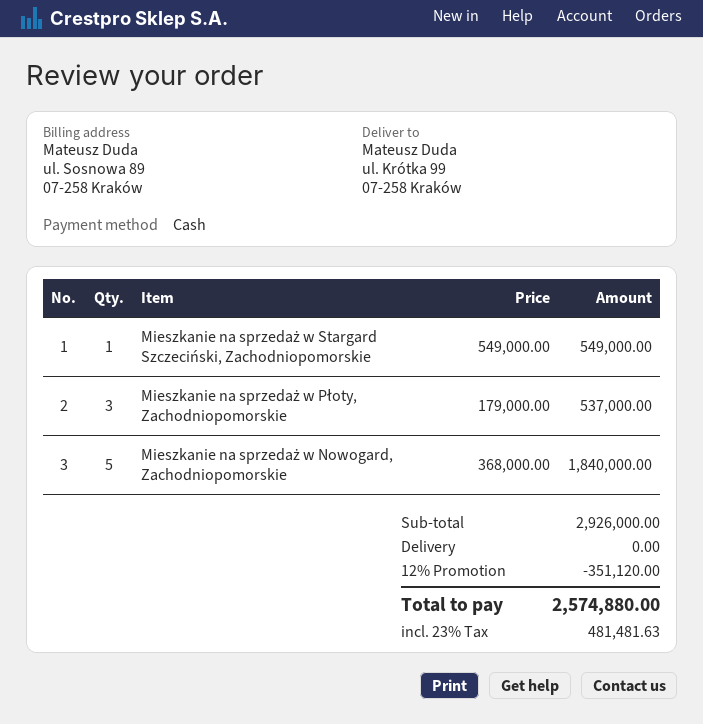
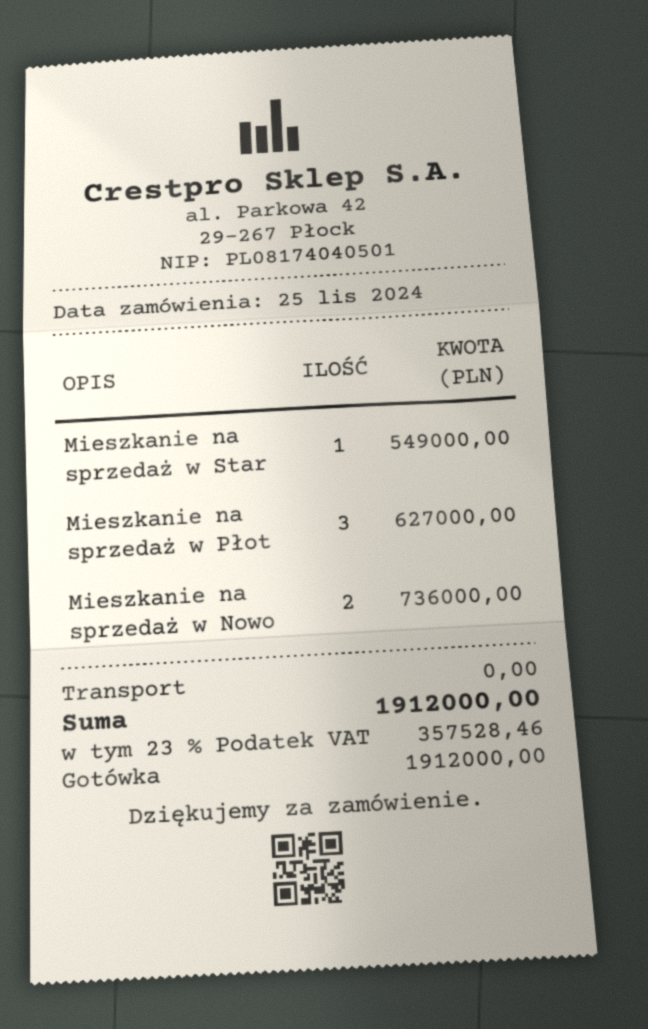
Mieszkanie na sprzedaż w Płoty, Zachodniopomorskie: 3 for 537000.00 -> 3 for 627000.00
Mieszkanie na sprzedaż w Nowogard, Zachodniopomorskie: 5 for 1840000.00 -> 2 for 736000.00
discount: 12% = 351120.00 -> none
tax: 23% = 481481.63 -> 23% = 357528.46
total: 2574880.00 -> 1912000.00

